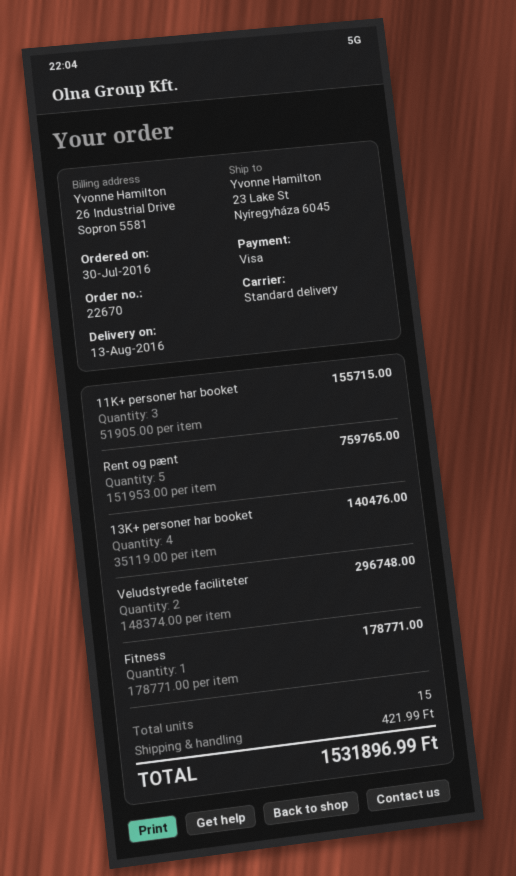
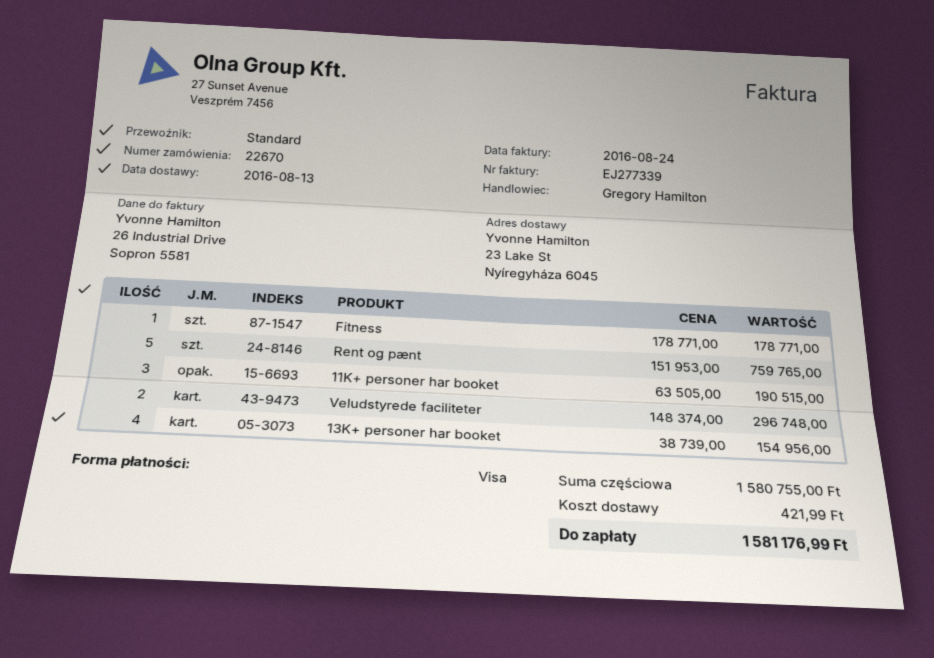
11K+ personer har booket: 3 x 51905.00 = 155715.00 -> 3 x 63505.00 = 190515.00
13K+ personer har booket: 4 x 35119.00 = 140476.00 -> 4 x 38739.00 = 154956.00
total: 1531896.99 -> 1581176.99

